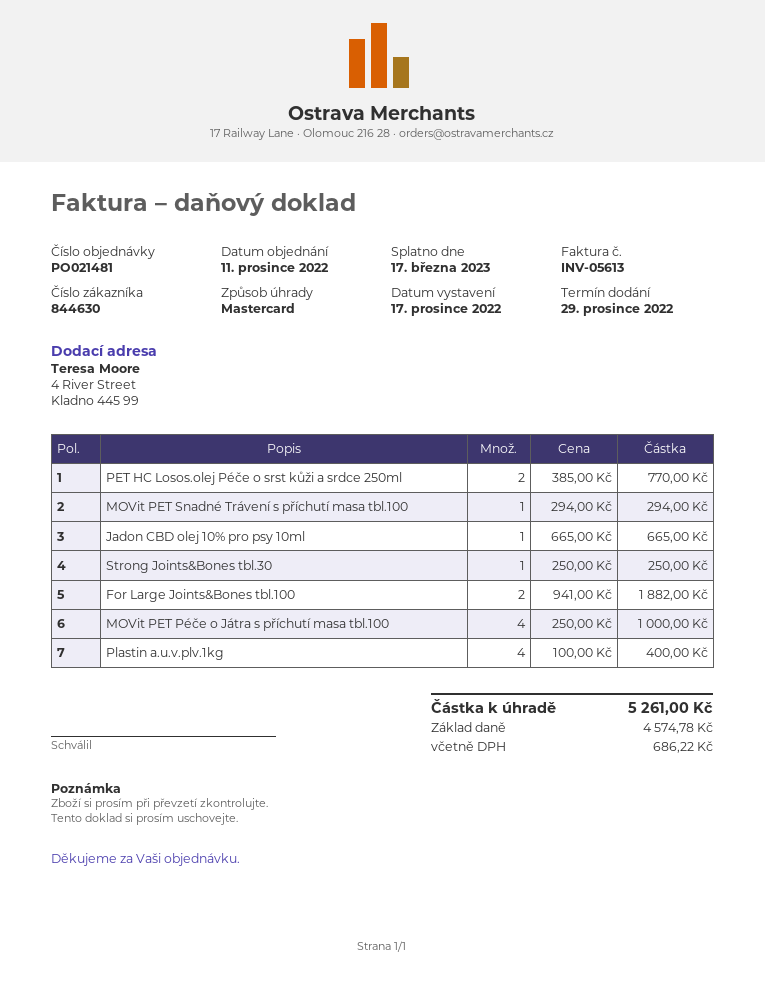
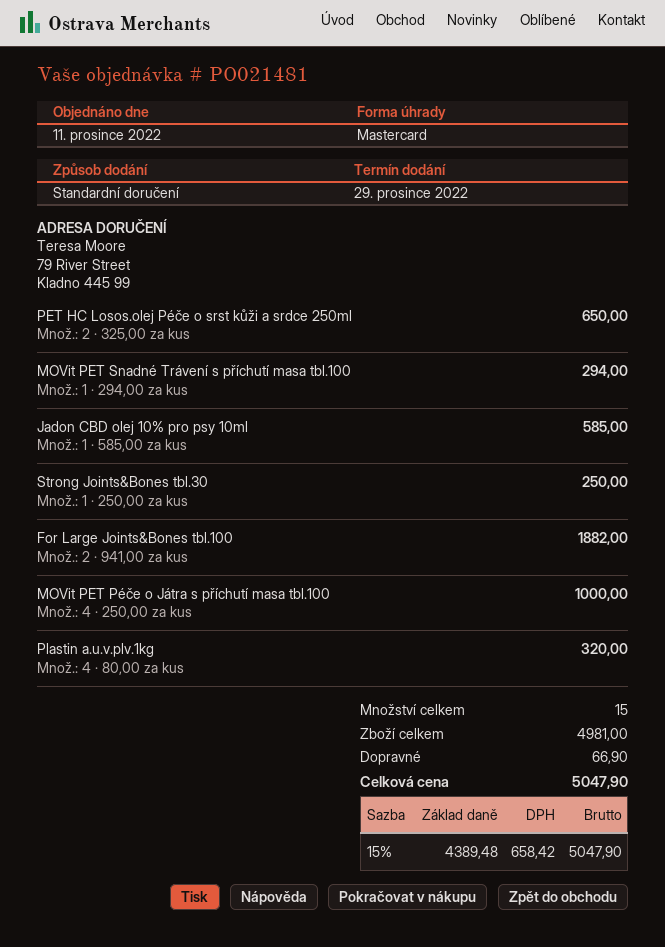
ship to: 4 River Street, Kladno 445 99 -> 79 River Street, Kladno 445 99
PET HC Losos.olej Péče o srst kůži a srdce 250ml: 2 x 385.00 = 770.00 -> 2 x 325.00 = 650.00
Jadon CBD olej 10% pro psy 10ml: 1 x 665.00 = 665.00 -> 1 x 585.00 = 585.00
Plastin a.u.v.plv.1kg: 4 x 100.00 = 400.00 -> 4 x 80.00 = 320.00
shipping: none -> 66.90
net: 4574.78 -> 4389.48
tax: 686.22 -> 658.42
total: 5261.00 -> 5047.90

